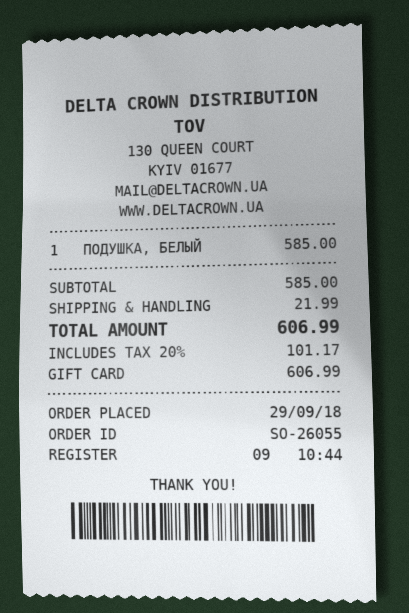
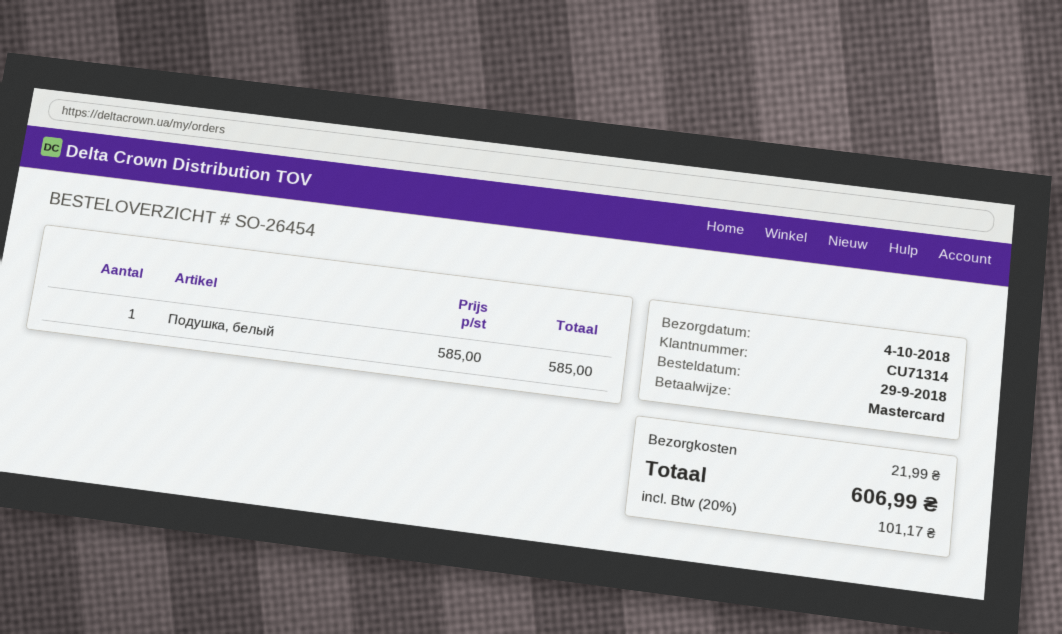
order number: SO-26055 -> SO-26454
payment method: gift card -> Mastercard

